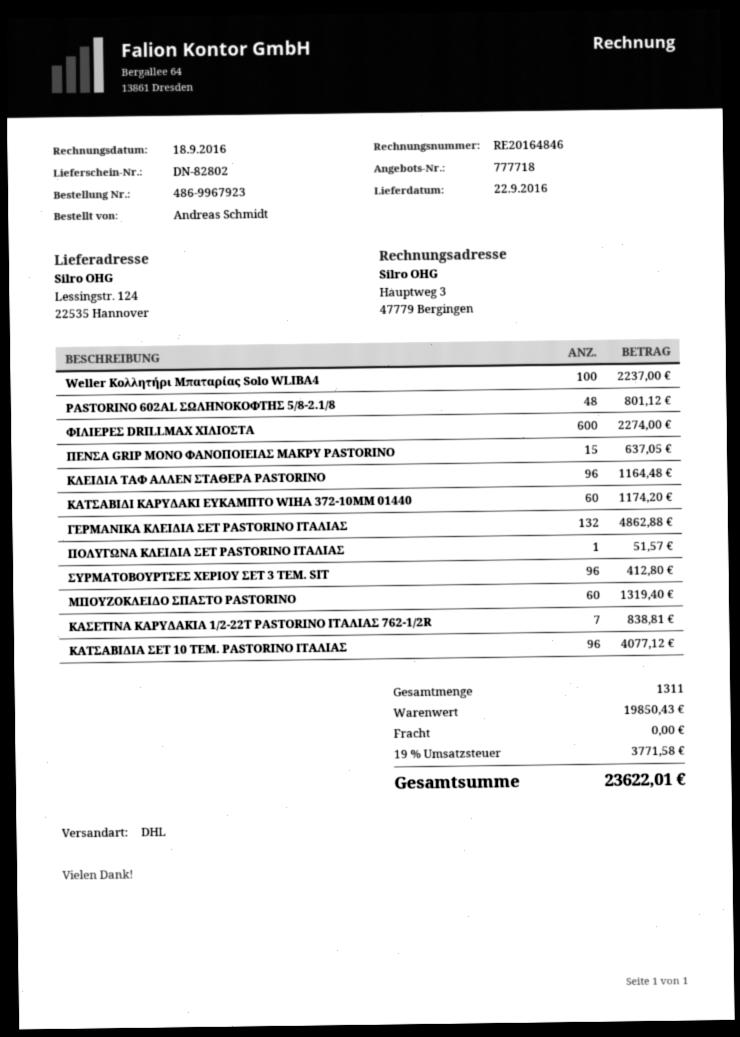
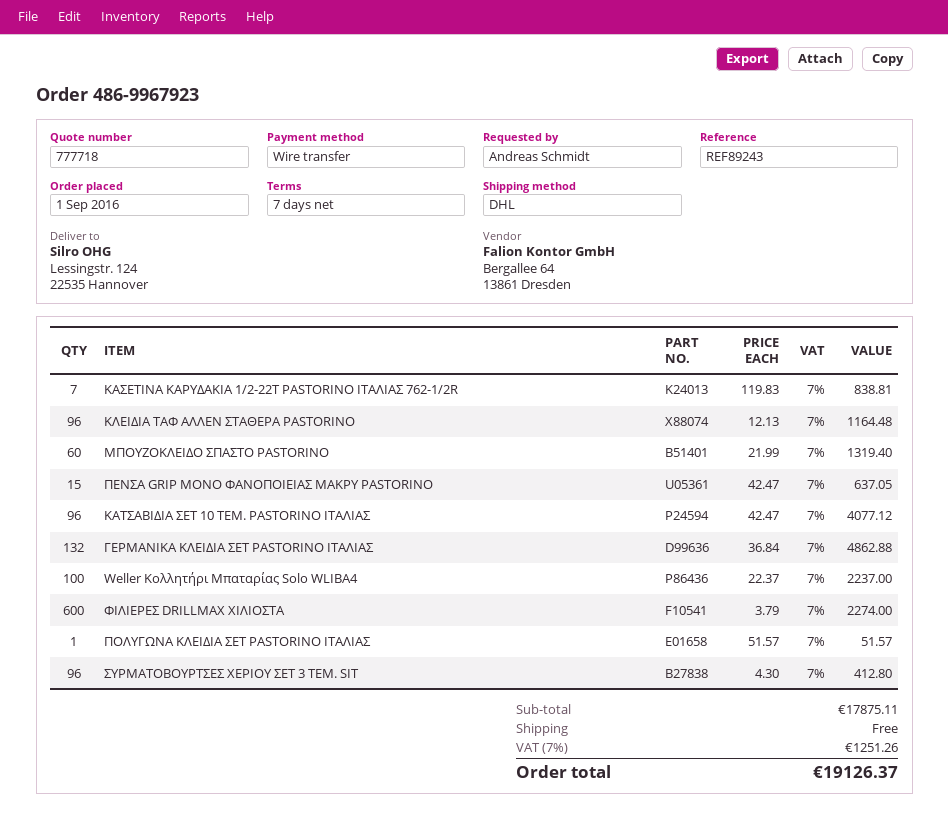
PASTORINO 602AL ΣΩΛΗΝΟΚΟΦΤΗΣ 5/8-2.1/8: 48 for 801.12 -> none
ΚΑΤΣΑΒΙΔΙ ΚΑΡΥΔΑΚΙ ΕΥΚΑΜΠΤΟ WIHA 372-10MM 01440: 60 for 1174.20 -> none
subtotal: 19850.43 -> 17875.11
tax: 19% = 3771.58 -> 7% = 1251.26
total: 23622.01 -> 19126.37

